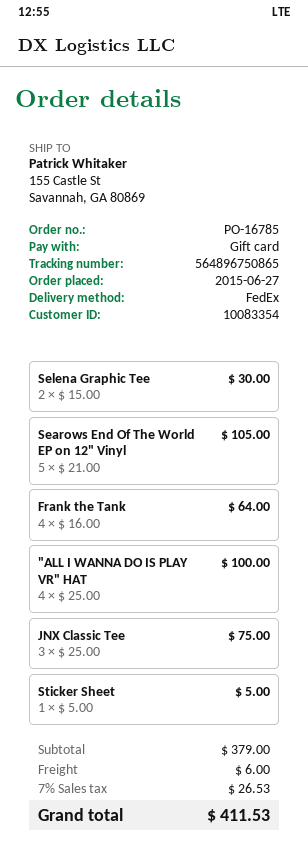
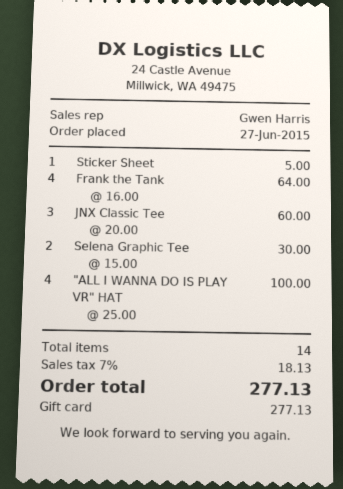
Searows End Of The World EP on 12" Vinyl: 5 x 21.00 = 105.00 -> none
JNX Classic Tee: 3 x 25.00 = 75.00 -> 3 x 20.00 = 60.00
shipping: 6.00 -> none
tax: 7% = 26.53 -> 7% = 18.13
total: 411.53 -> 277.13

